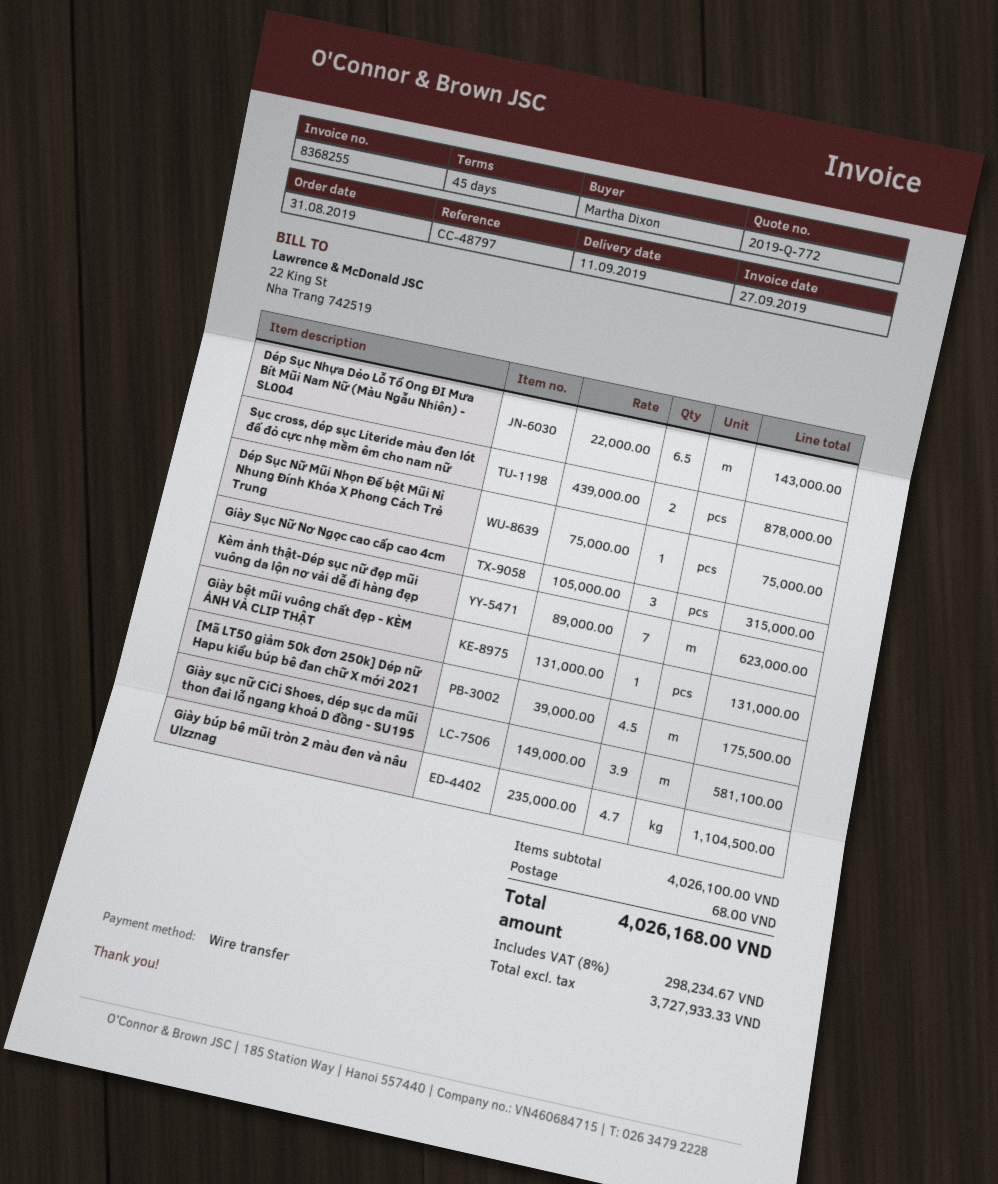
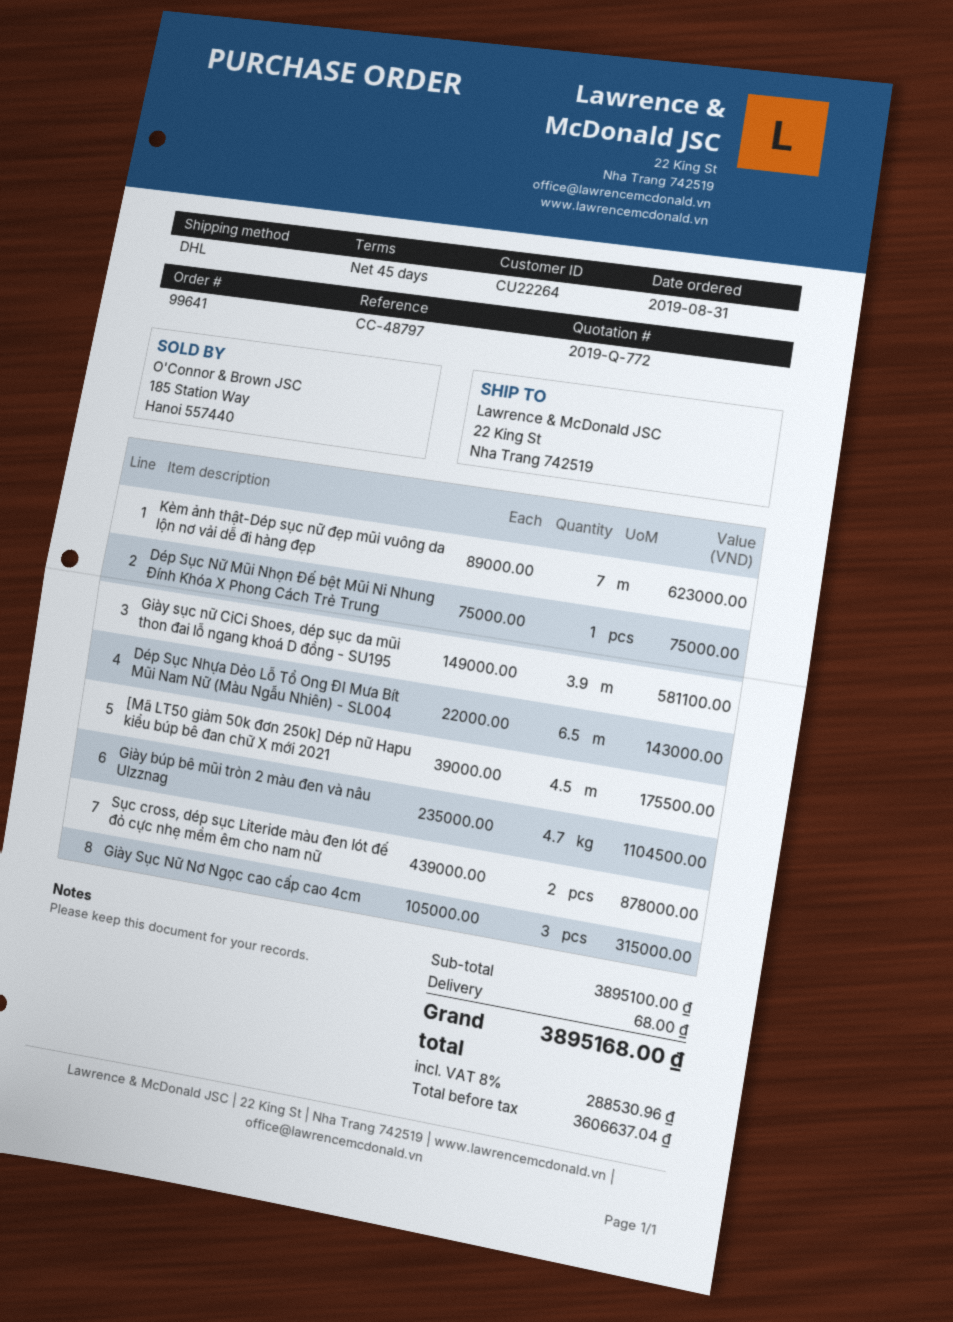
Giày bệt mũi vuông chất đẹp - KÈM ẢNH VÀ CLIP THẬT: 1 x 131000.00 = 131000.00 -> none
subtotal: 4026100.00 -> 3895100.00
net: 3727933.33 -> 3606637.04
tax: 8% = 298234.67 -> 8% = 288530.96
total: 4026168.00 -> 3895168.00

